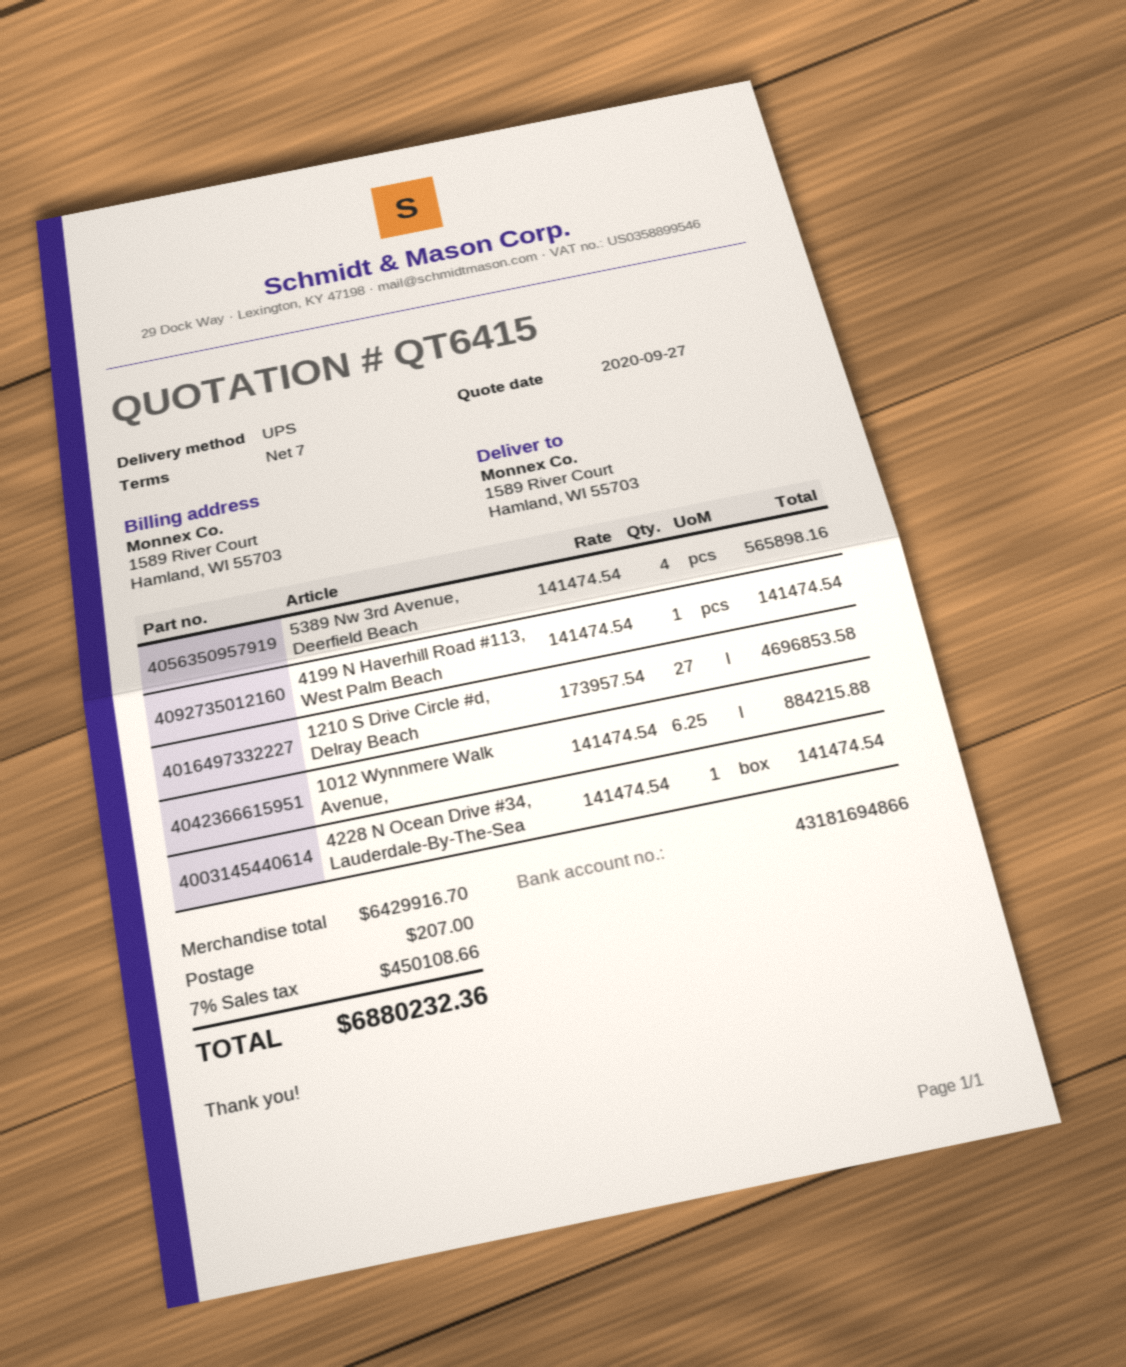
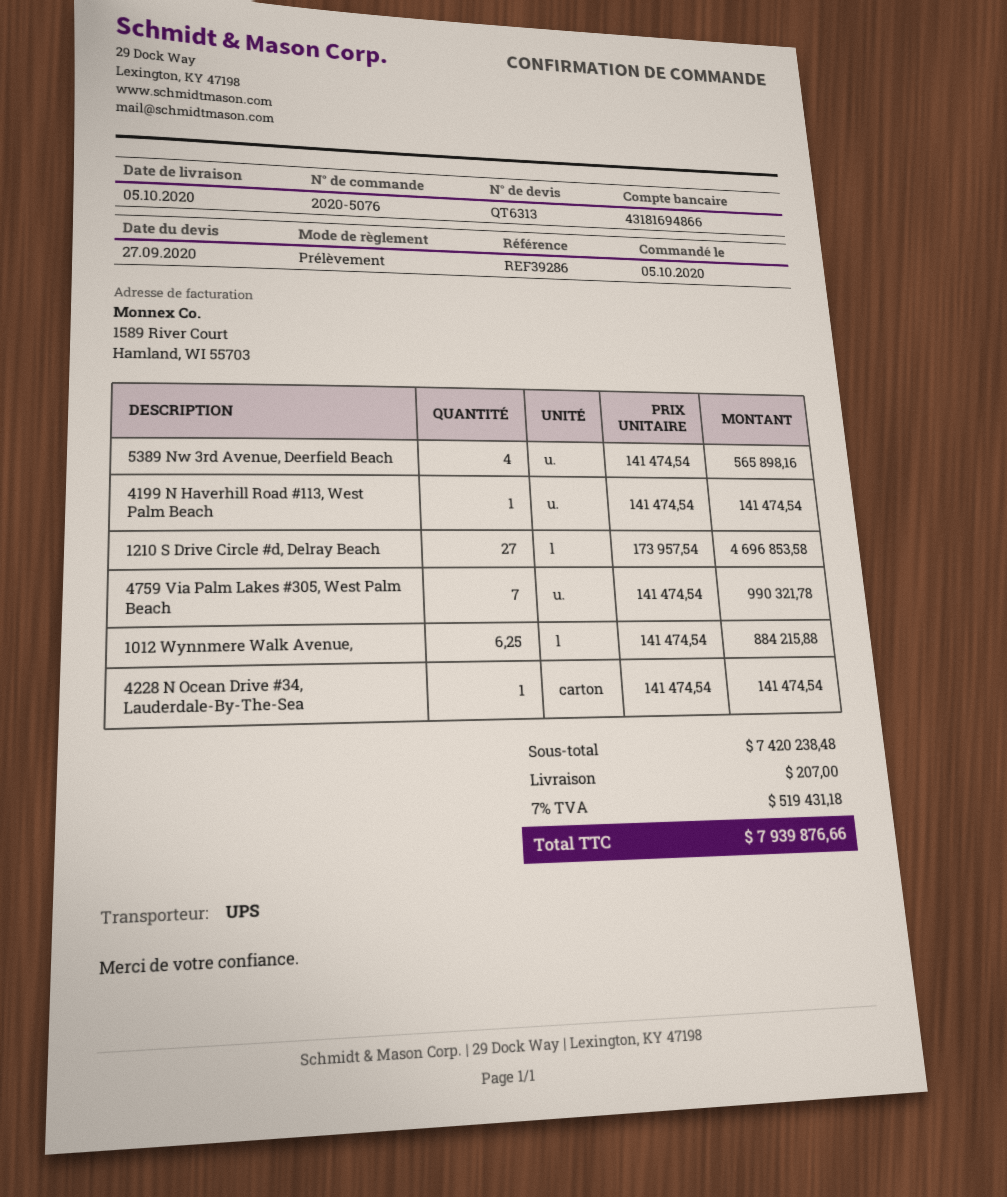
quote number: QT6415 -> QT6313
4759 Via Palm Lakes #305, West Palm Beach: none -> 7 x 141474.54 = 990321.78
subtotal: 6429916.70 -> 7420238.48
tax: 7% = 450108.66 -> 7% = 519431.18
total: 6880232.36 -> 7939876.66

